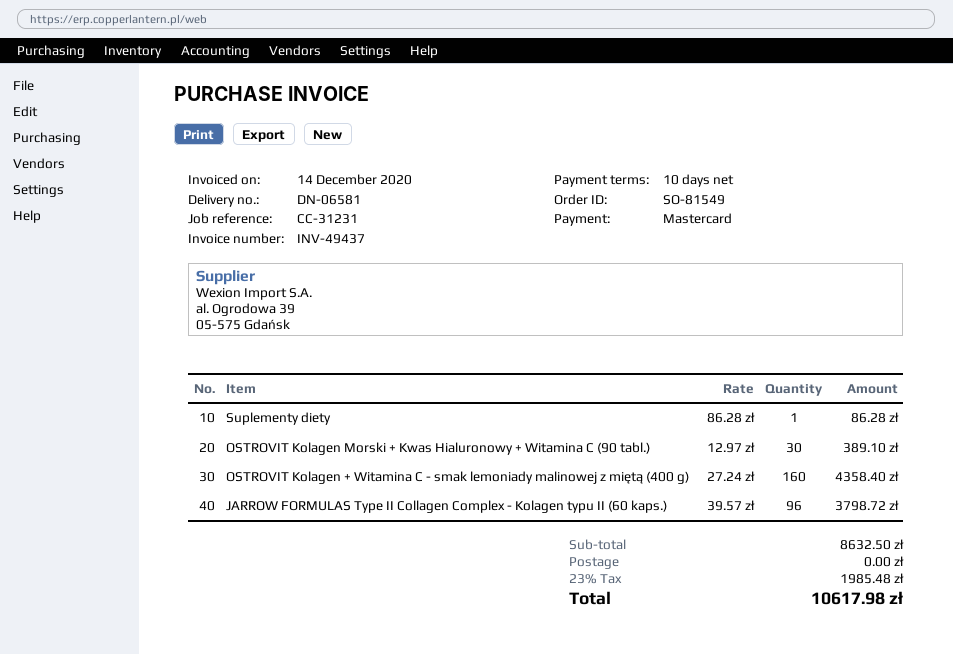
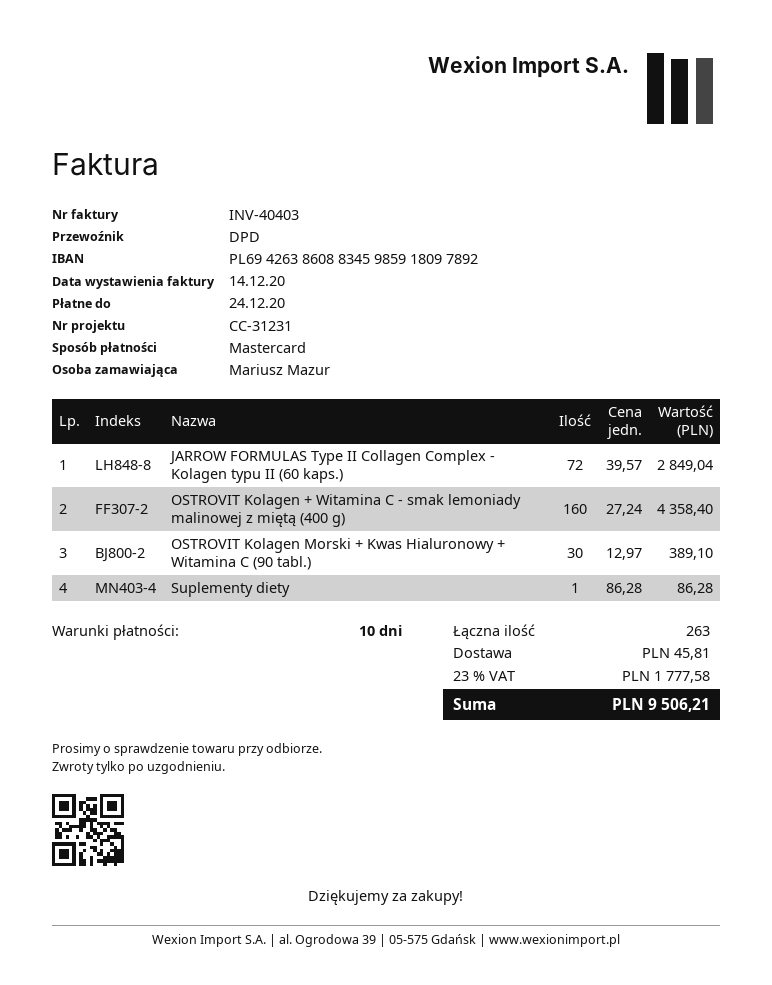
invoice number: INV-49437 -> INV-40403
JARROW FORMULAS Type II Collagen Complex - Kolagen typu II (60 kaps.): 96 x 39.57 = 3798.72 -> 72 x 39.57 = 2849.04
shipping: 0.00 -> 45.81
tax: 23% = 1985.48 -> 23% = 1777.58
total: 10617.98 -> 9506.21

